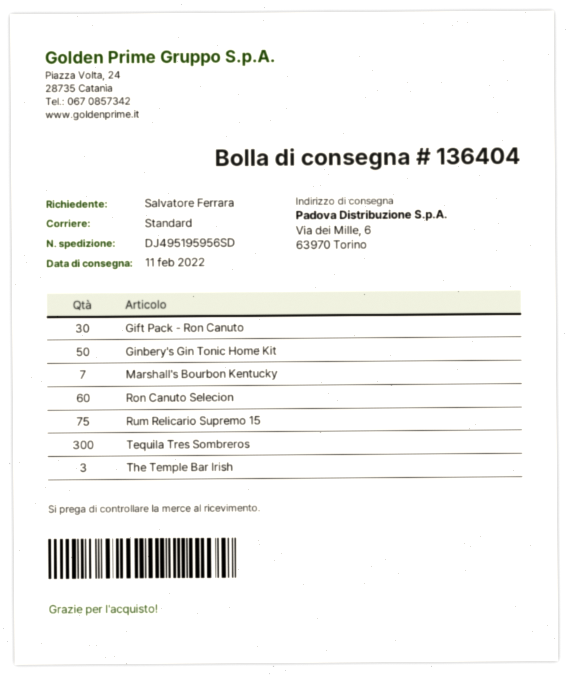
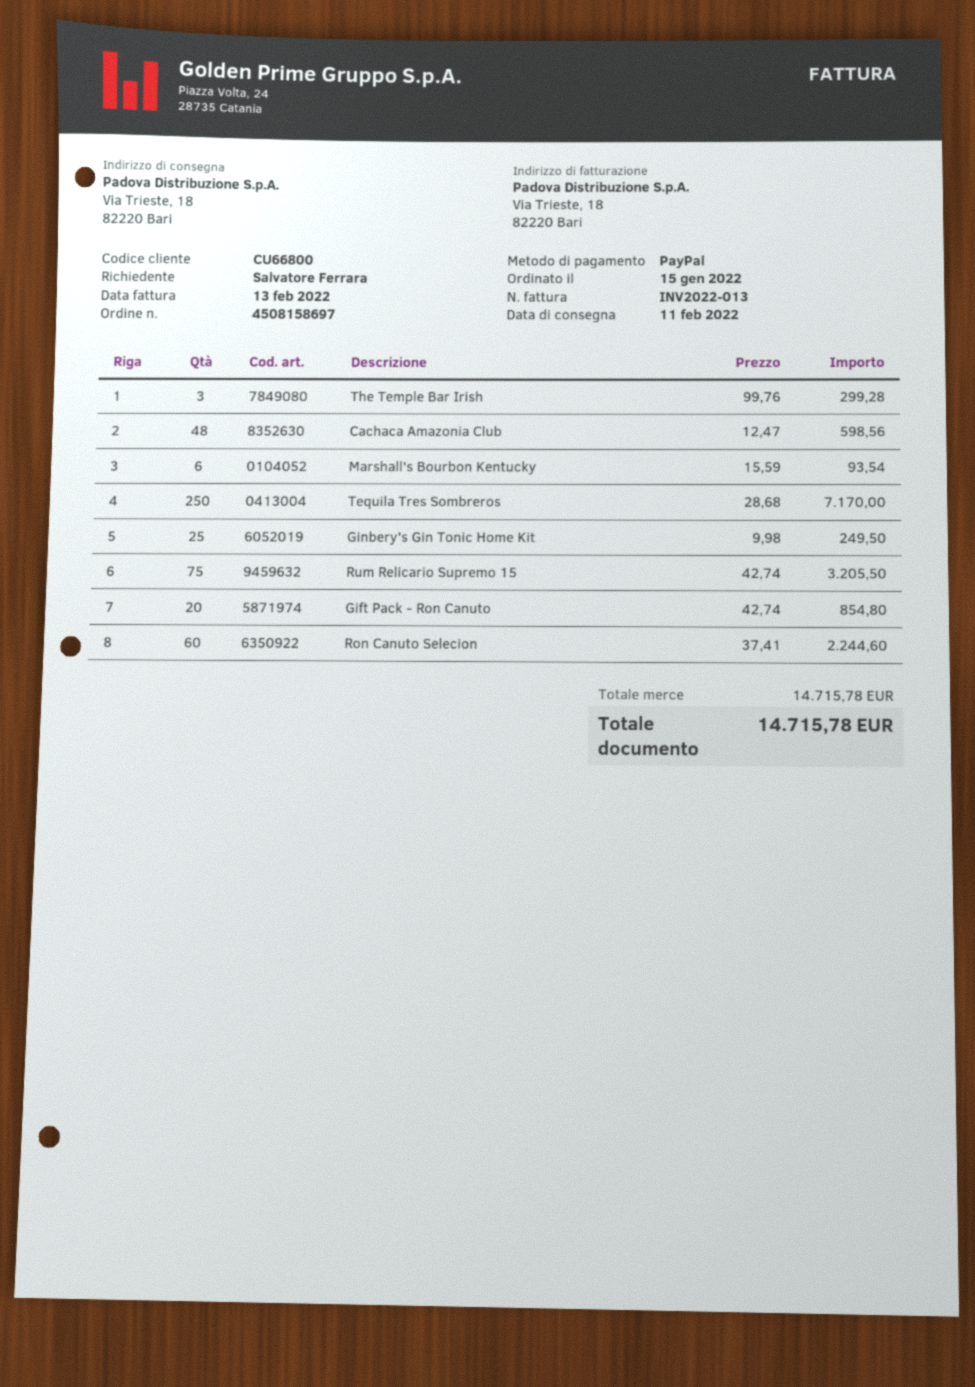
ship to: Via dei Mille, 6, 63970 Torino -> Via Trieste, 18, 82220 Bari
Gift Pack - Ron Canuto: 30 -> 20
Ginbery's Gin Tonic Home Kit: 50 -> 25
Marshall's Bourbon Kentucky: 7 -> 6
Tequila Tres Sombreros: 300 -> 250
Cachaca Amazonia Club: none -> 48

